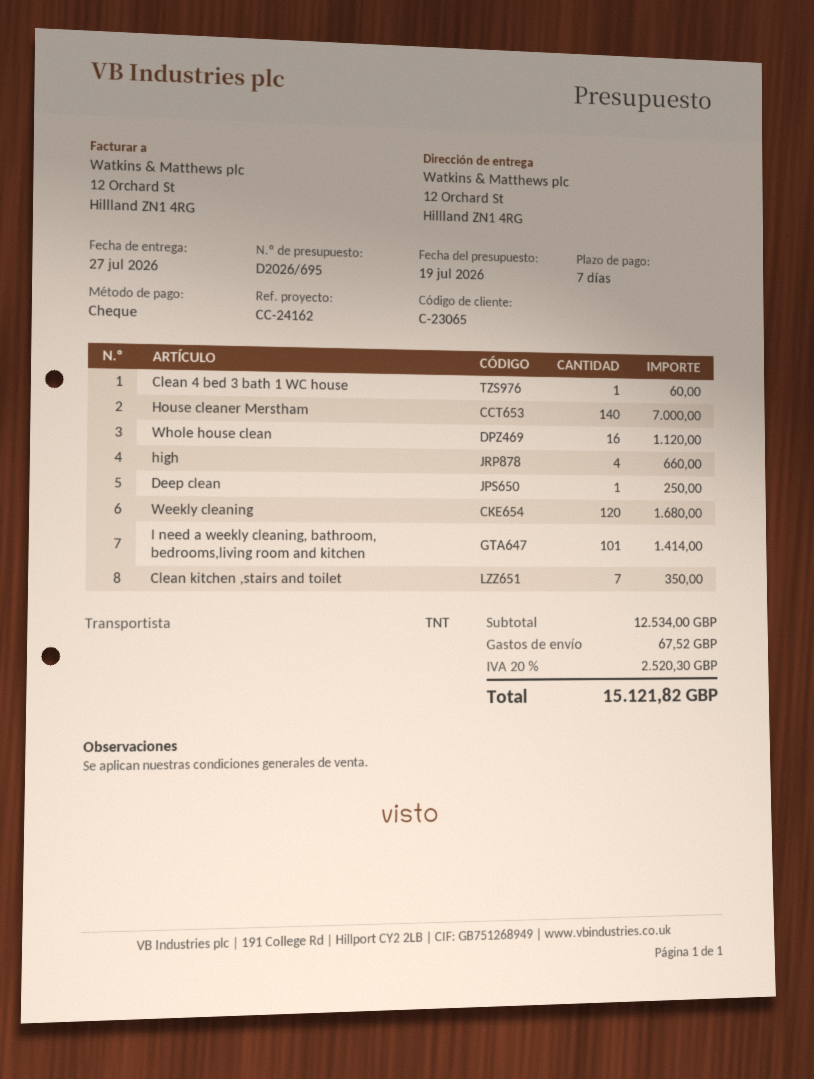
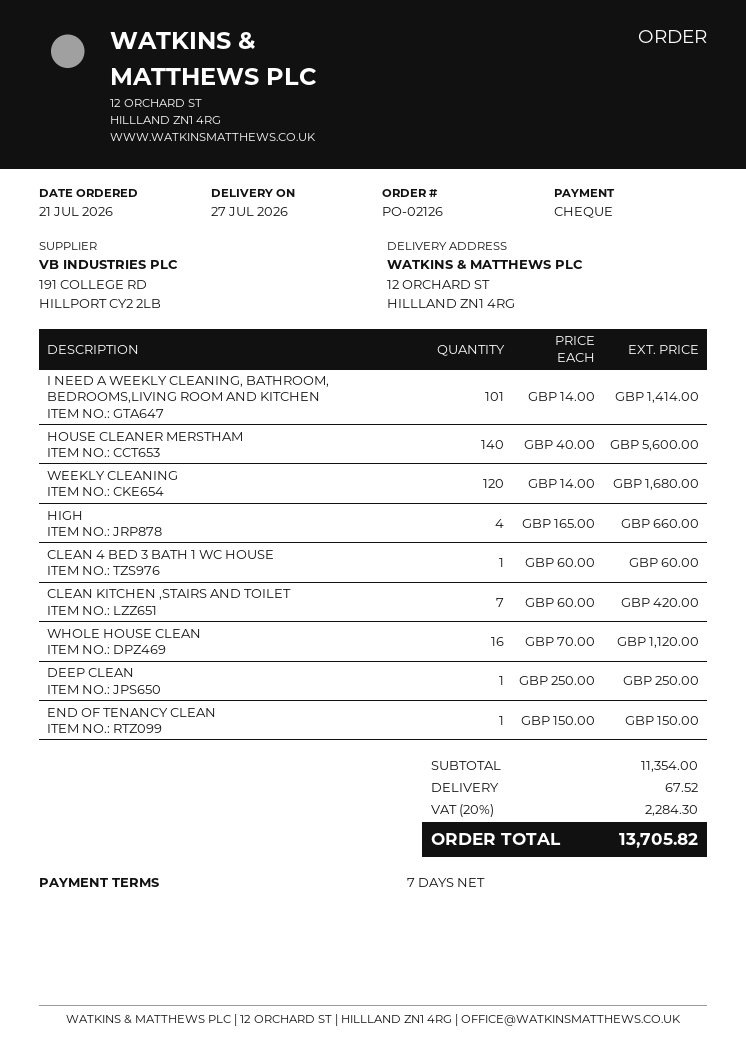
House cleaner Merstham: 140 for 7000.00 -> 140 for 5600.00
Clean kitchen ,stairs and toilet: 7 for 350.00 -> 7 for 420.00
END OF TENANCY CLEAN: none -> 1 for 150.00
subtotal: 12534.00 -> 11354.00
tax: 20% = 2520.30 -> 20% = 2284.30
total: 15121.82 -> 13705.82

